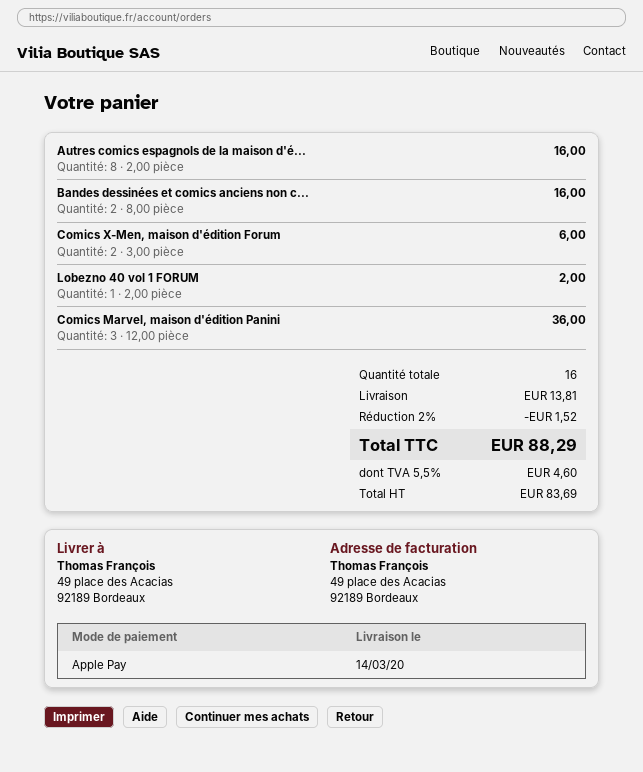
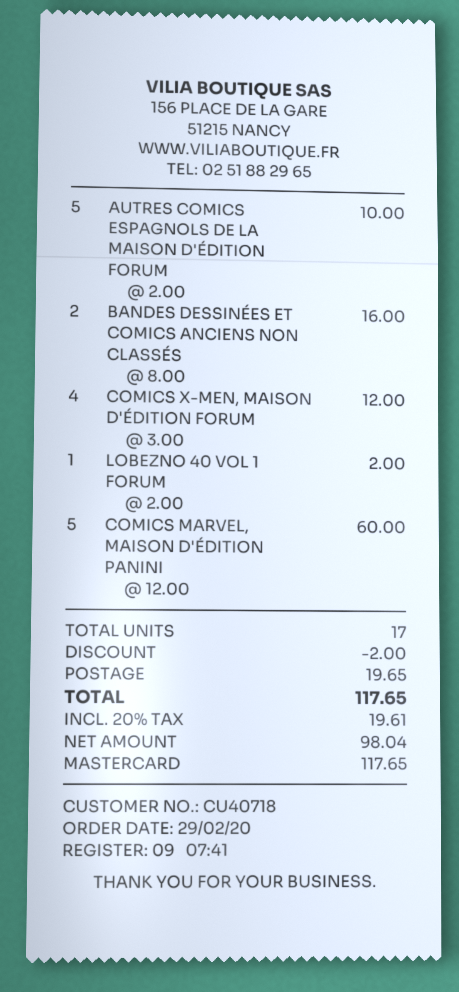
payment method: Apple Pay -> Mastercard
Autres comics espagnols de la maison d'é...: 8 x 2.00 = 16.00 -> 5 x 2.00 = 10.00
Comics X-Men, maison d'édition Forum: 2 x 3.00 = 6.00 -> 4 x 3.00 = 12.00
Comics Marvel, maison d'édition Panini: 3 x 12.00 = 36.00 -> 5 x 12.00 = 60.00
total quantity: 16 -> 17
discount: 1.52 -> 2.00
shipping: 13.81 -> 19.65
net: 83.69 -> 98.04
tax: 5.5% = 4.60 -> 20% = 19.61
total: 88.29 -> 117.65

